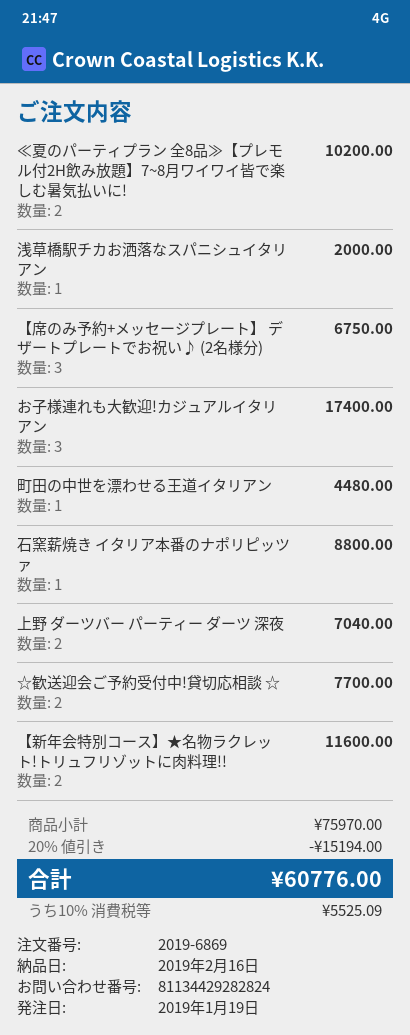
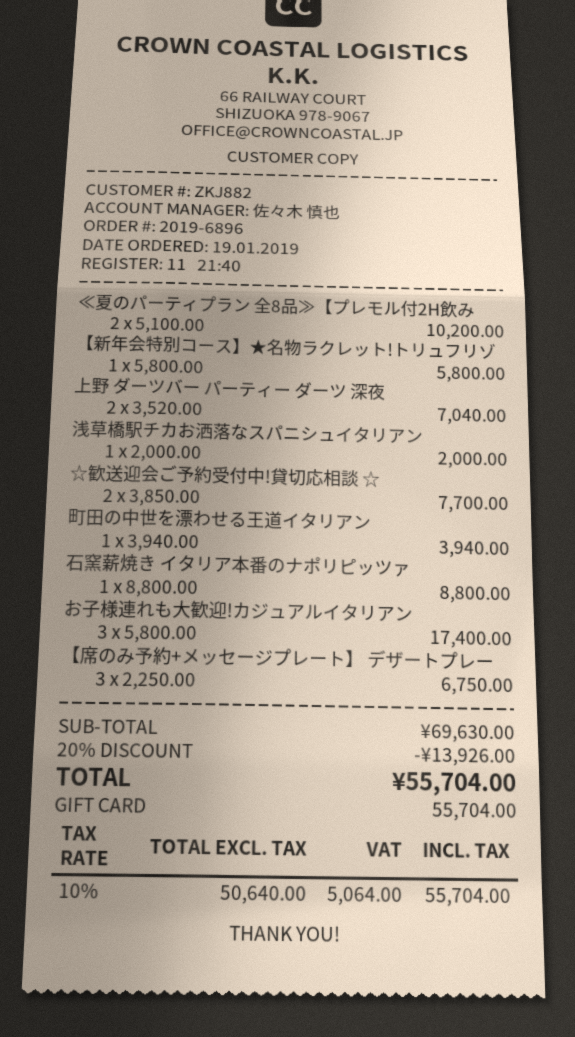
order number: 2019-6869 -> 2019-6896
町田の中世を漂わせる王道イタリアン: 1 for 4480.00 -> 1 for 3940.00
【新年会特別コース】★名物ラクレット!トリュフリゾットに肉料理!!: 2 for 11600.00 -> 1 for 5800.00
subtotal: 75970.00 -> 69630.00
discount: 20% = 15194.00 -> 20% = 13926.00
tax: 10% = 5525.09 -> 10% = 5064.00
total: 60776.00 -> 55704.00

